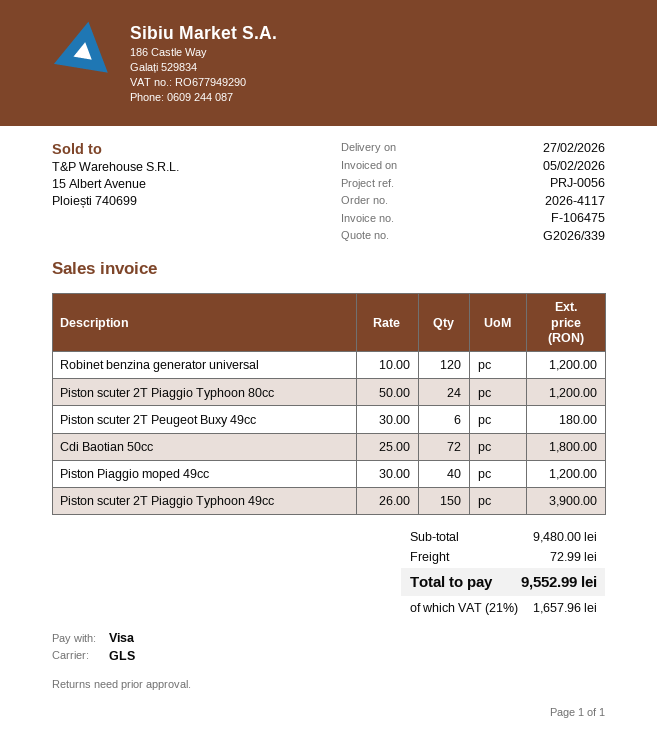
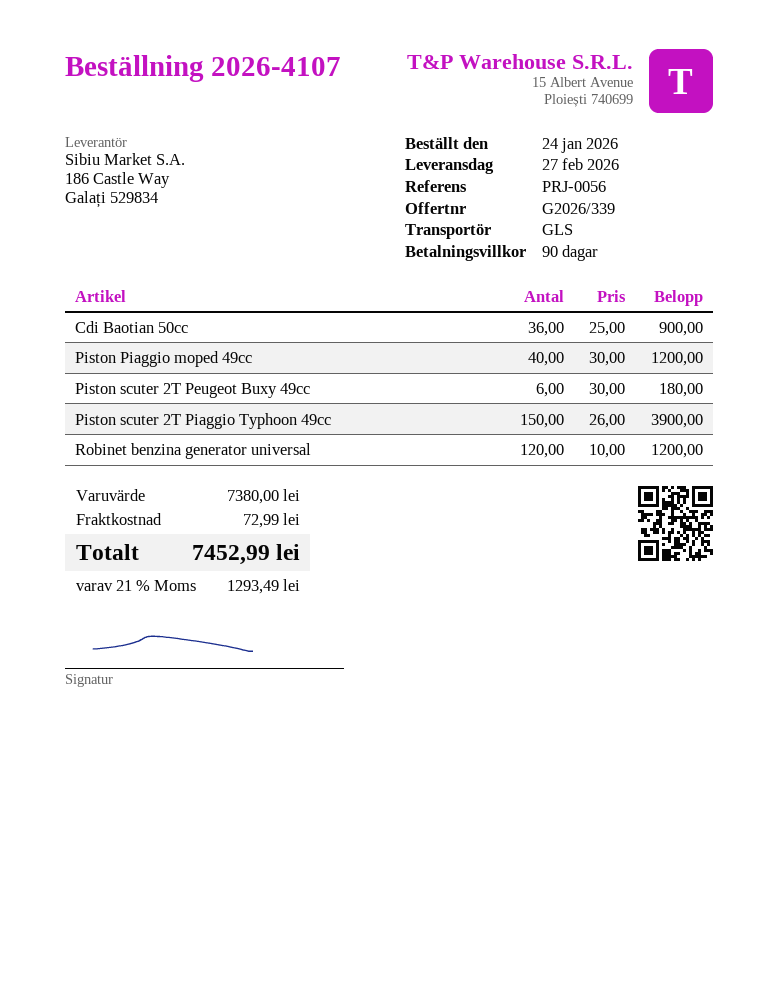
order number: 2026-4117 -> 2026-4107
Piston scuter 2T Piaggio Typhoon 80cc: 24 x 50.00 = 1200.00 -> none
Cdi Baotian 50cc: 72 x 25.00 = 1800.00 -> 36 x 25.00 = 900.00
subtotal: 9480.00 -> 7380.00
tax: 21% = 1657.96 -> 21% = 1293.49
total: 9552.99 -> 7452.99

